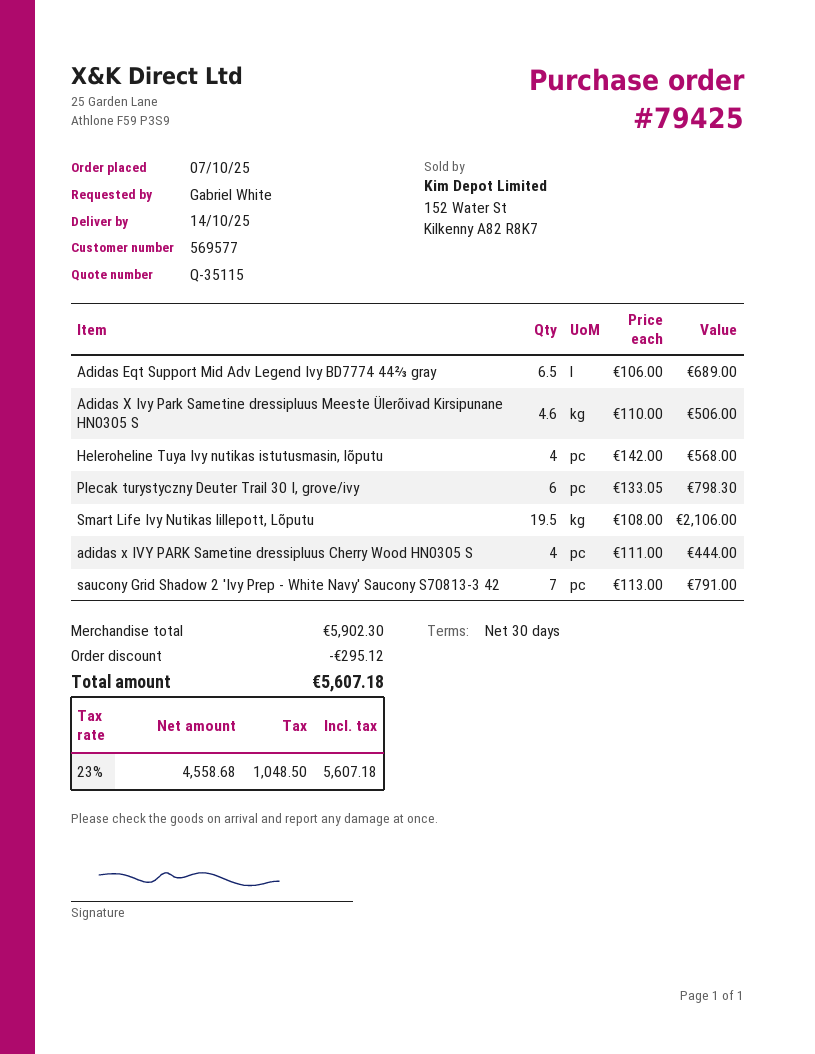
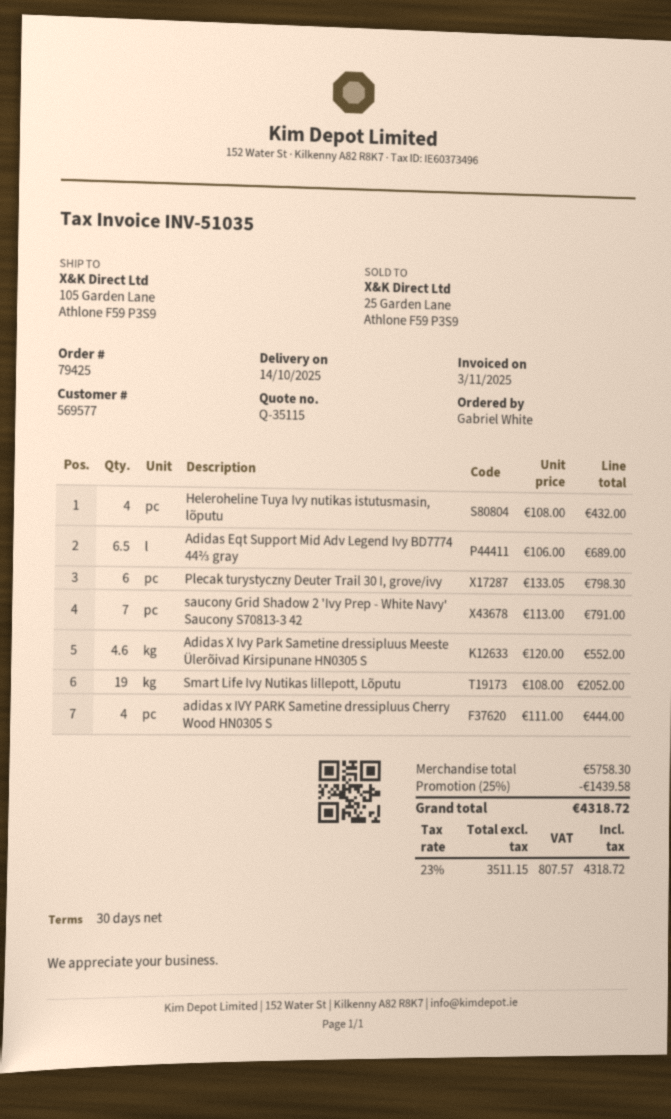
Adidas X Ivy Park Sametine dressipluus Meeste Ülerõivad Kirsipunane HN0305 S: 4.6 x 110.00 = 506.00 -> 4.6 x 120.00 = 552.00
Heleroheline Tuya Ivy nutikas istutusmasin, lõputu: 4 x 142.00 = 568.00 -> 4 x 108.00 = 432.00
Smart Life Ivy Nutikas lillepott, Lõputu: 19.5 x 108.00 = 2106.00 -> 19 x 108.00 = 2052.00
subtotal: 5902.30 -> 5758.30
discount: 295.12 -> 1439.58
net: 4558.68 -> 3511.15
tax: 23% = 1048.50 -> 23% = 807.57
total: 5607.18 -> 4318.72

